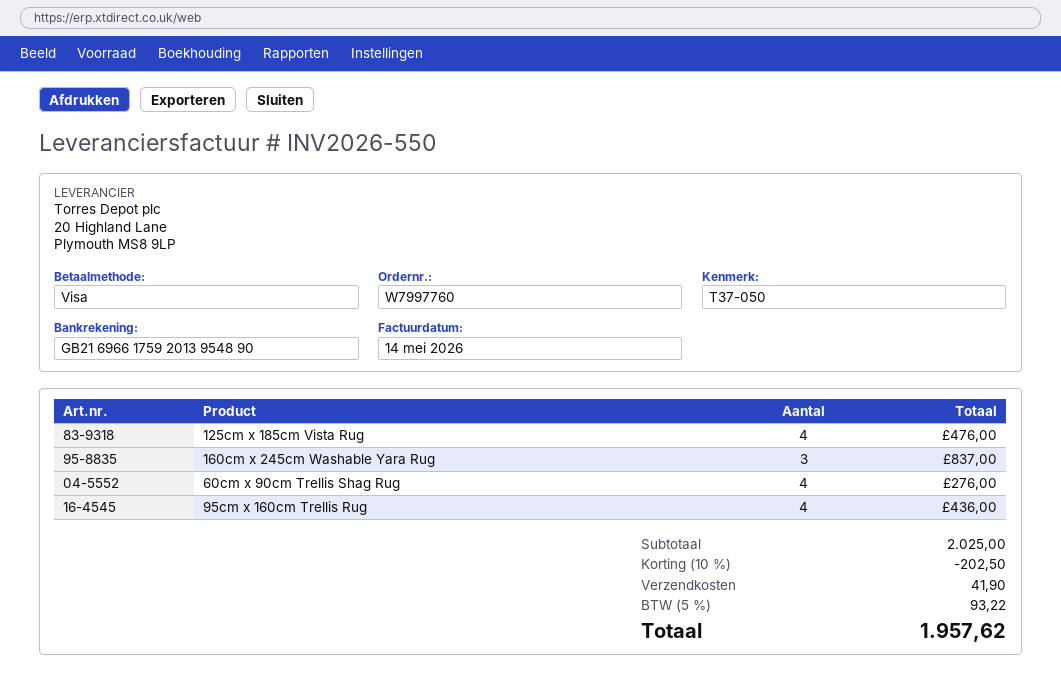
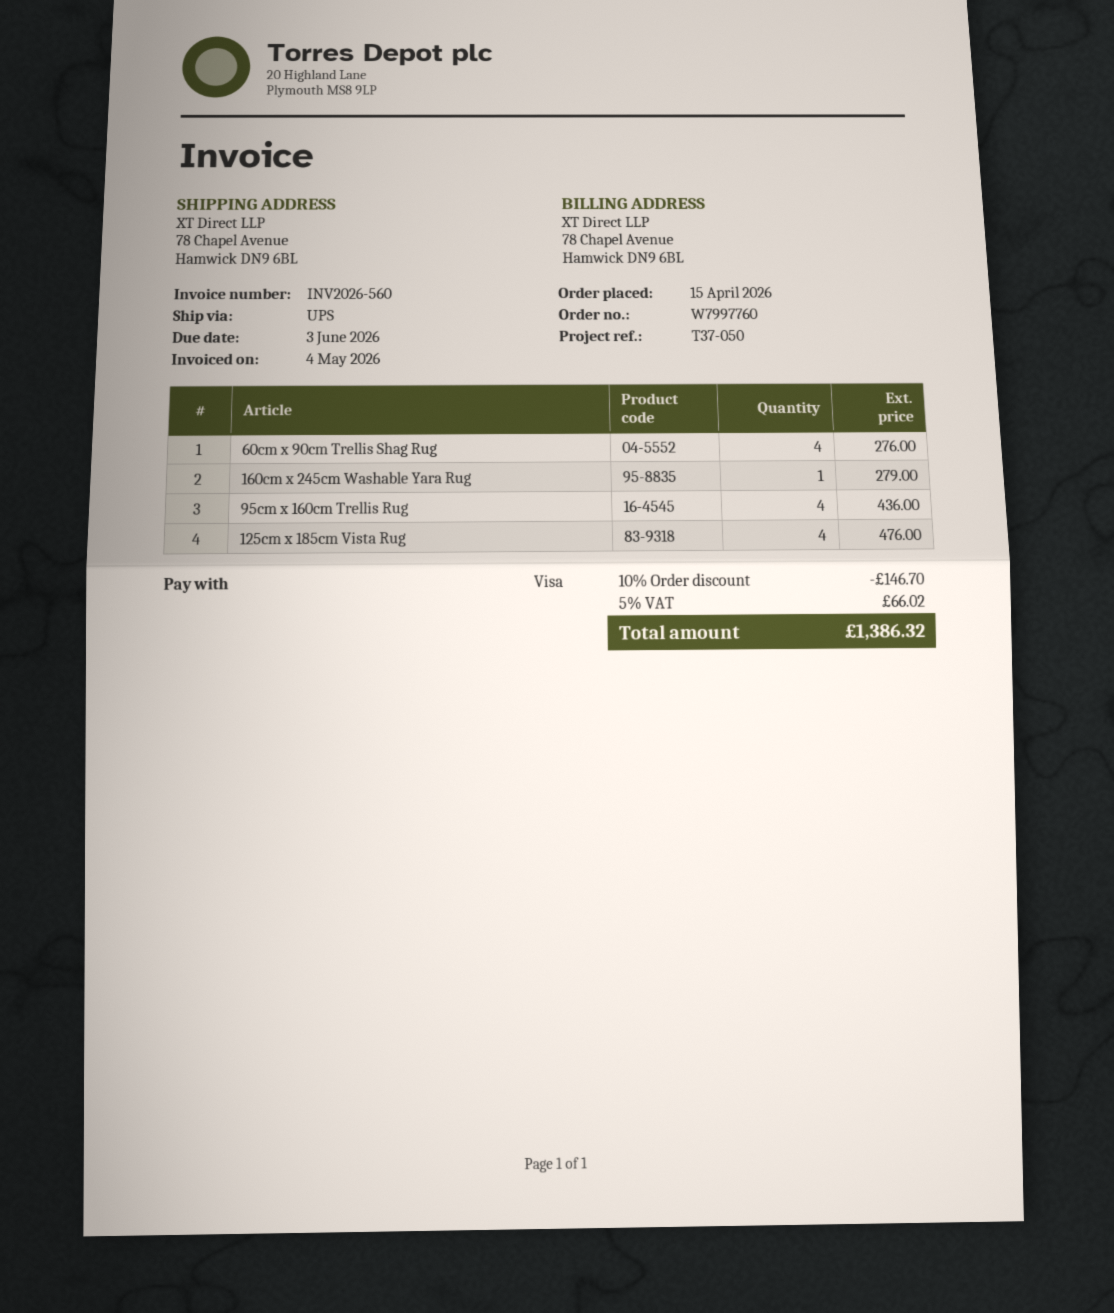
invoice number: INV2026-550 -> INV2026-560
invoice date: 2026-05-14 -> 2026-05-04
160cm x 245cm Washable Yara Rug: 3 for 837.00 -> 1 for 279.00
discount: 10% = 202.50 -> 10% = 146.70
shipping: 41.90 -> none
tax: 5% = 93.22 -> 5% = 66.02
total: 1957.62 -> 1386.32

